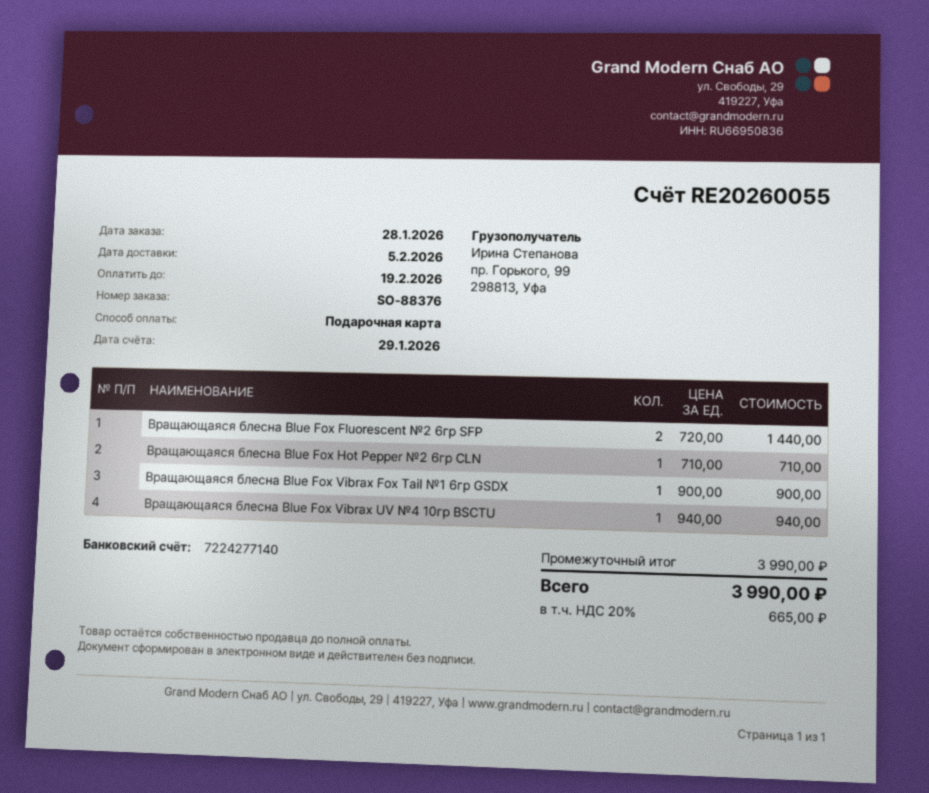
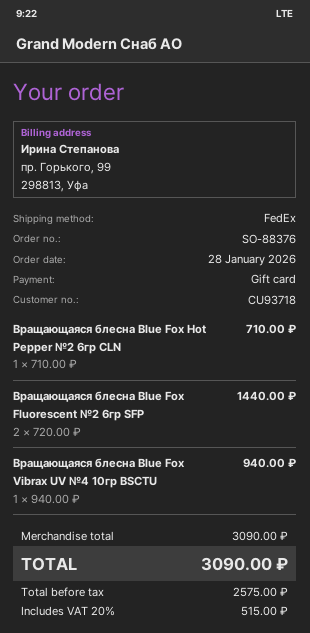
Вращающаяся блесна Blue Fox Vibrax Fox Tail №1 6гр GSDX: 1 x 900.00 = 900.00 -> none
subtotal: 3990.00 -> 3090.00
tax: 20% = 665.00 -> 20% = 515.00
total: 3990.00 -> 3090.00

